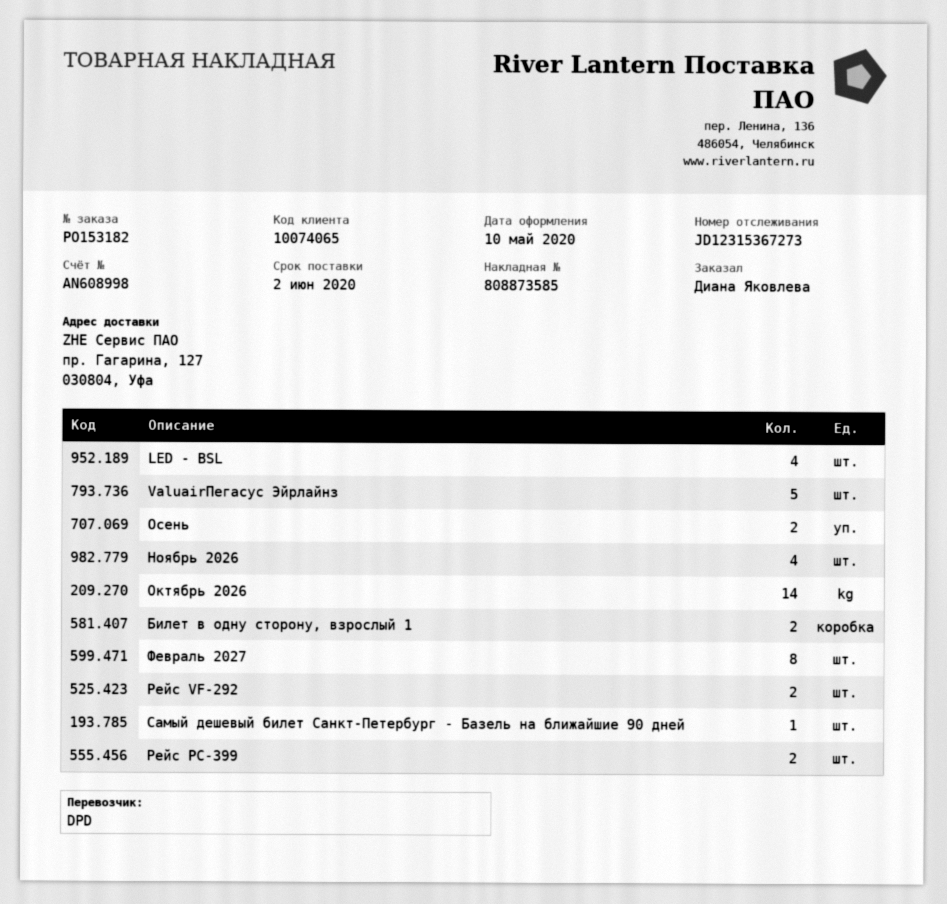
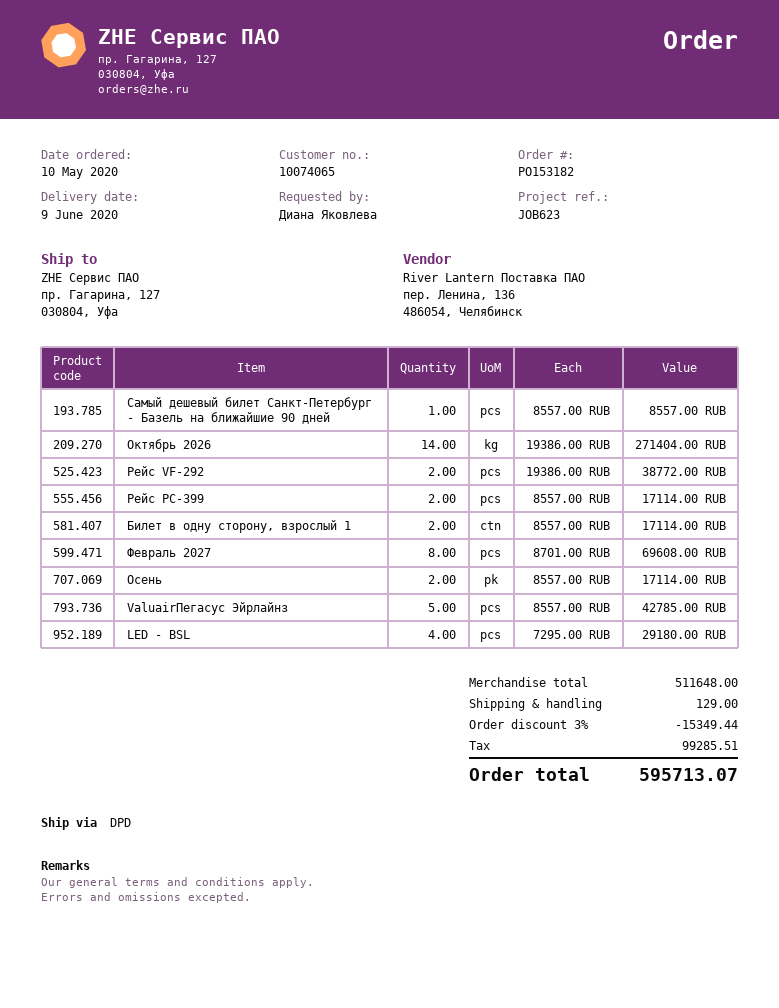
delivery date: 2020-06-02 -> 2020-06-09
Ноябрь 2026: 4 -> none

